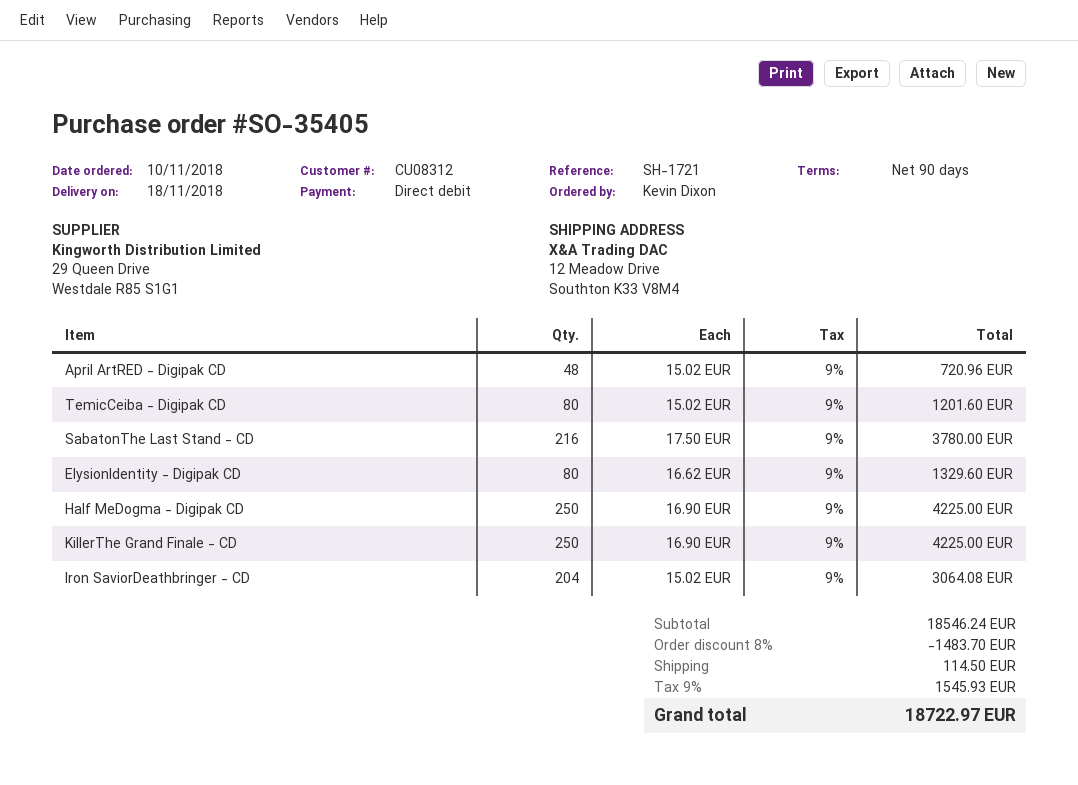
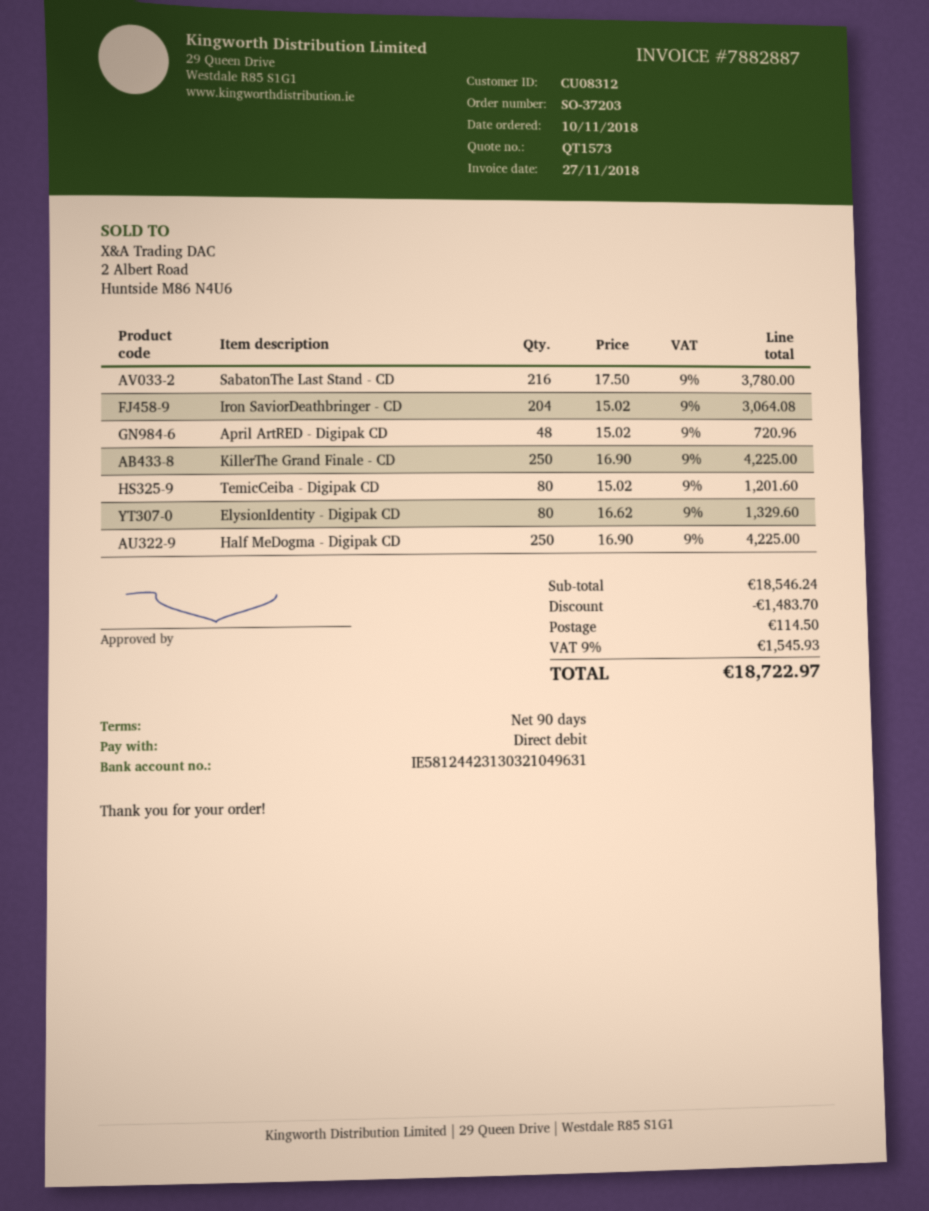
order number: SO-35405 -> SO-37203

